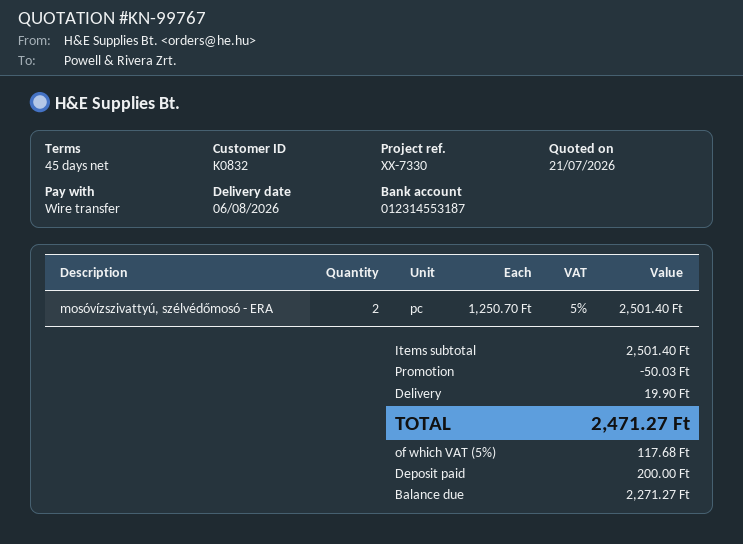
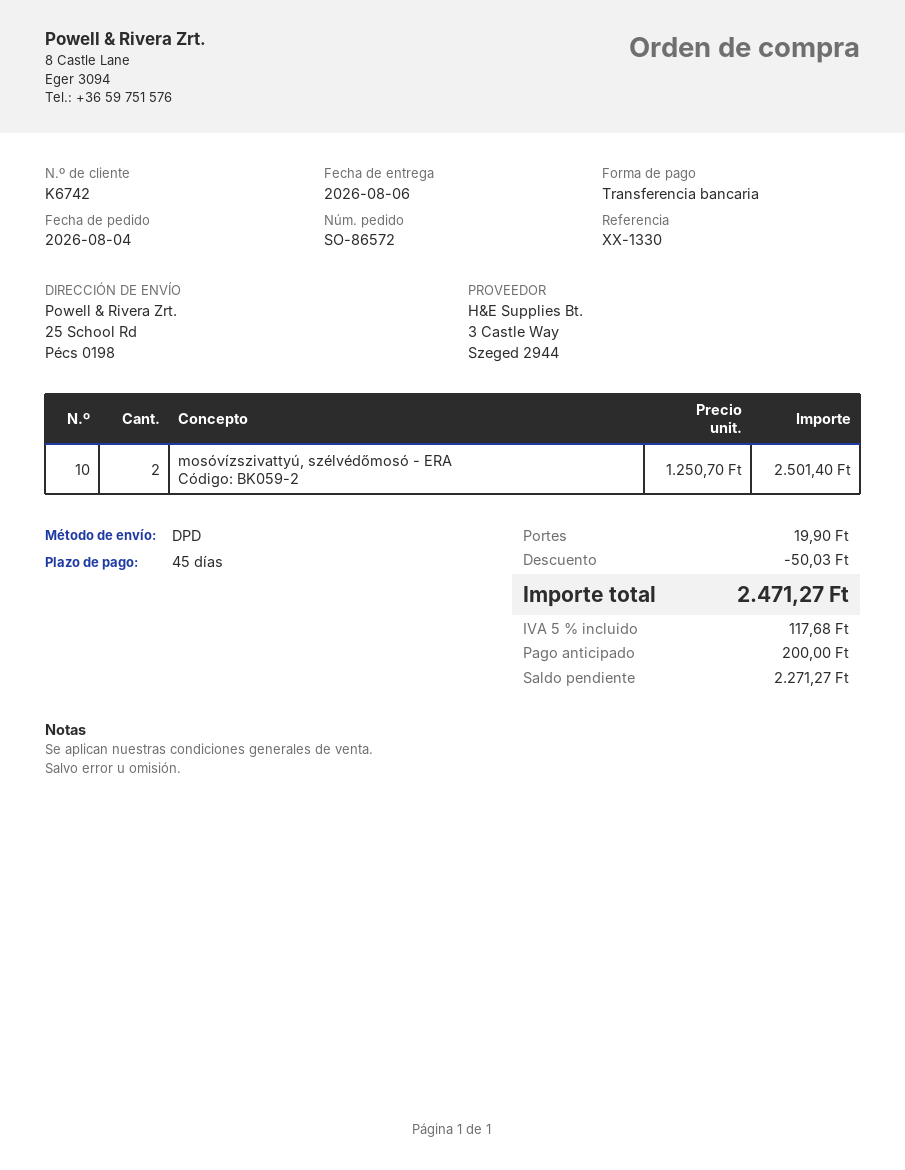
customer number: K0832 -> K6742
reference: XX-7330 -> XX-1330

